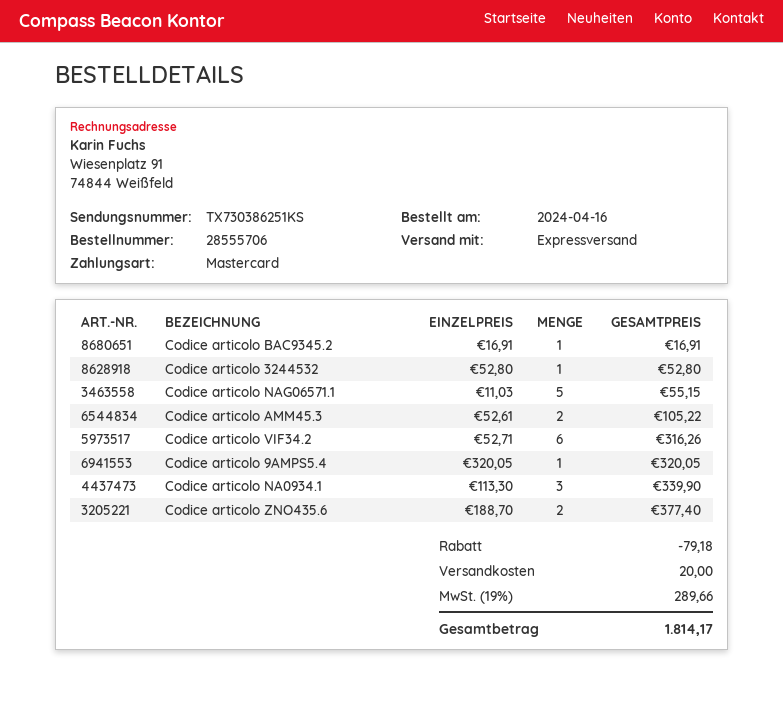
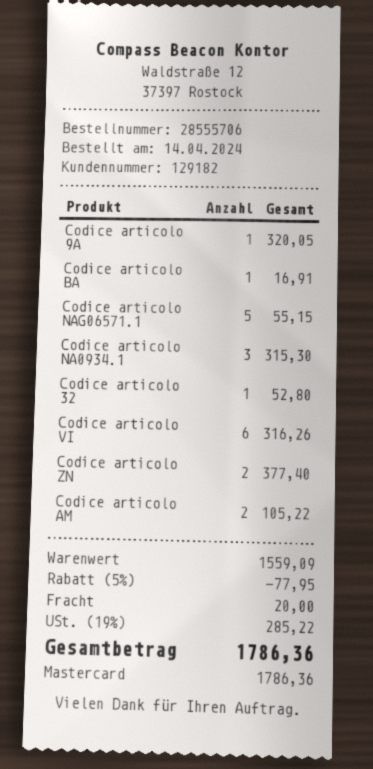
order date: 2024-04-16 -> 2024-04-14
Codice articolo NA0934.1: 3 for 339.90 -> 3 for 315.30
discount: 79.18 -> 77.95
tax: 19% = 289.66 -> 19% = 285.22
total: 1814.17 -> 1786.36

